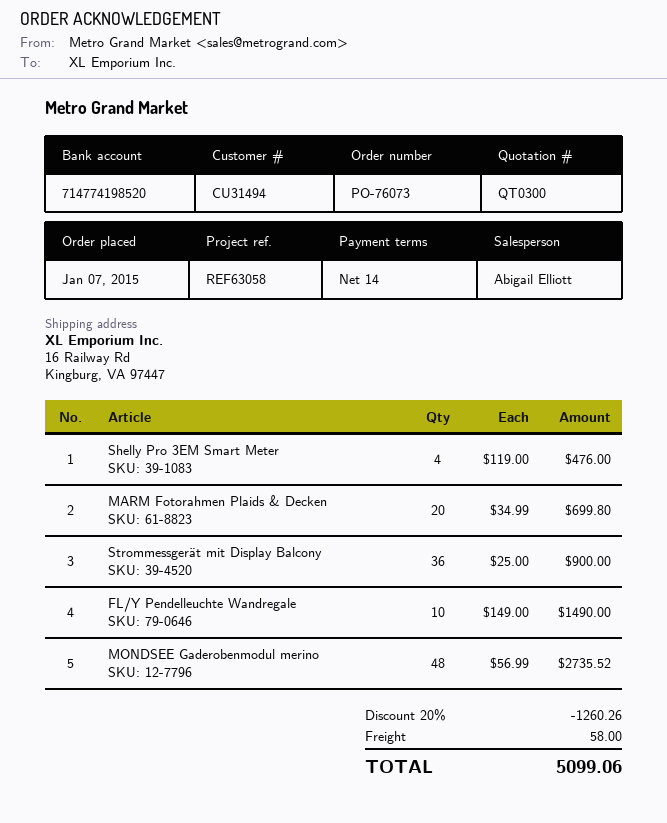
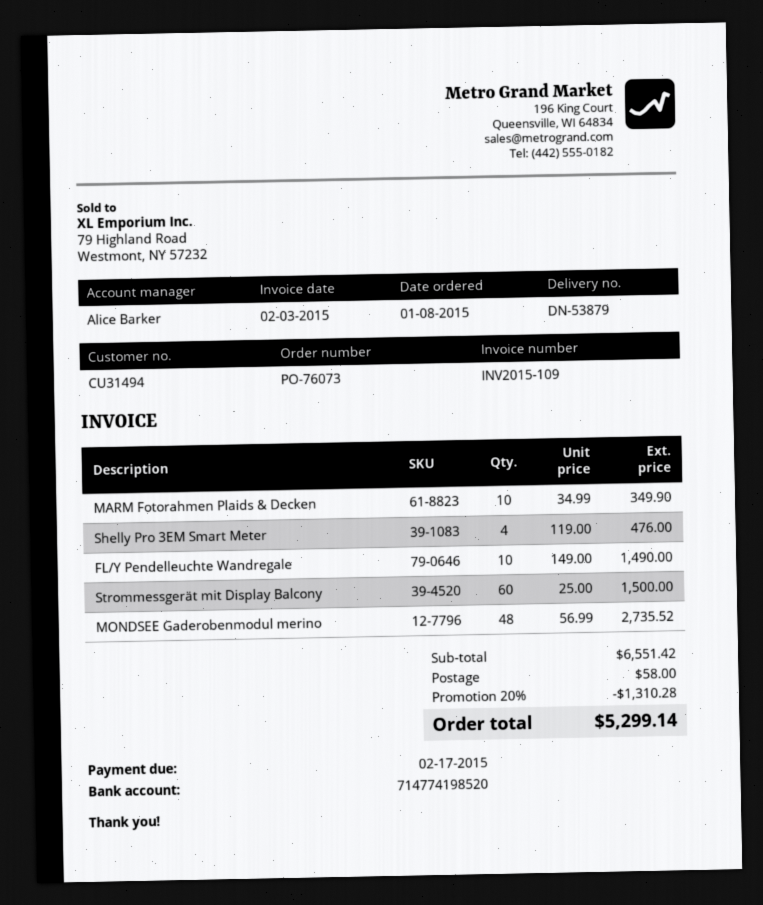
order date: 2015-01-07 -> 2015-01-08
sales rep: Abigail Elliott -> Alice Barker
MARM Fotorahmen Plaids & Decken: 20 x 34.99 = 699.80 -> 10 x 34.99 = 349.90
Strommessgerät mit Display Balcony: 36 x 25.00 = 900.00 -> 60 x 25.00 = 1500.00
discount: 20% = 1260.26 -> 20% = 1310.28
total: 5099.06 -> 5299.14

